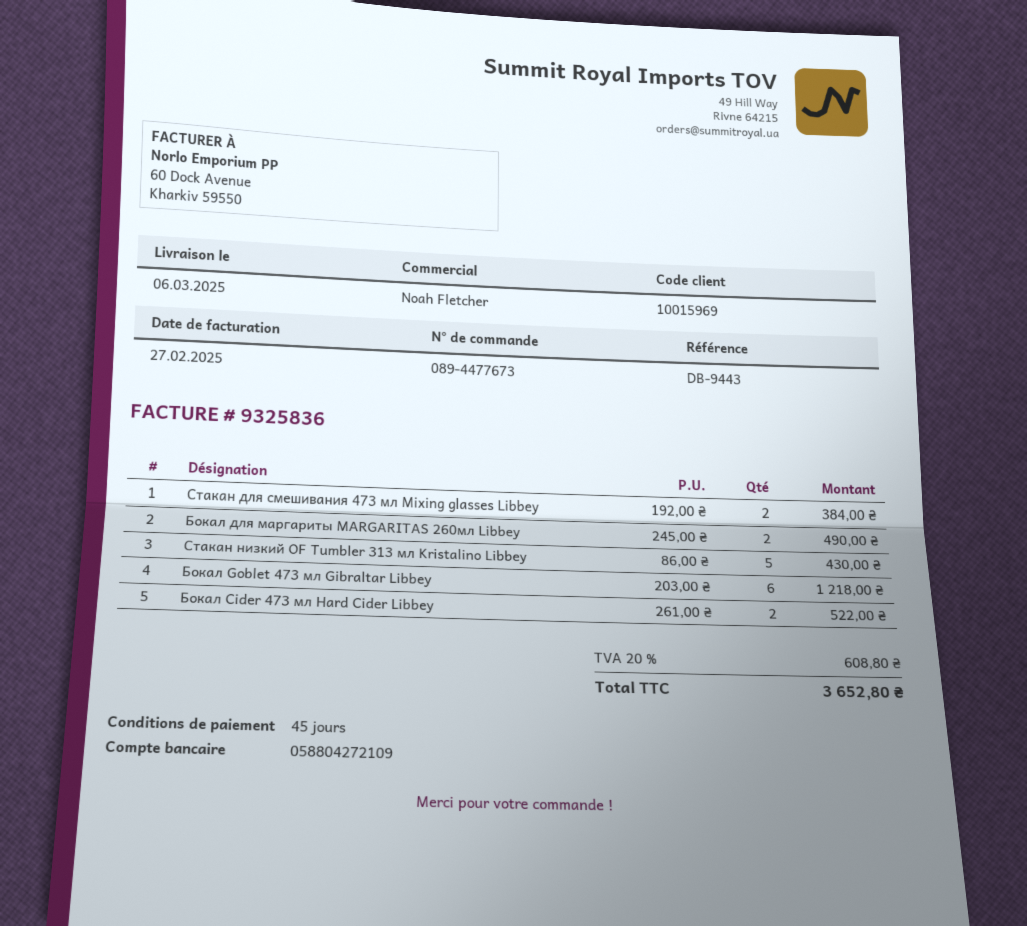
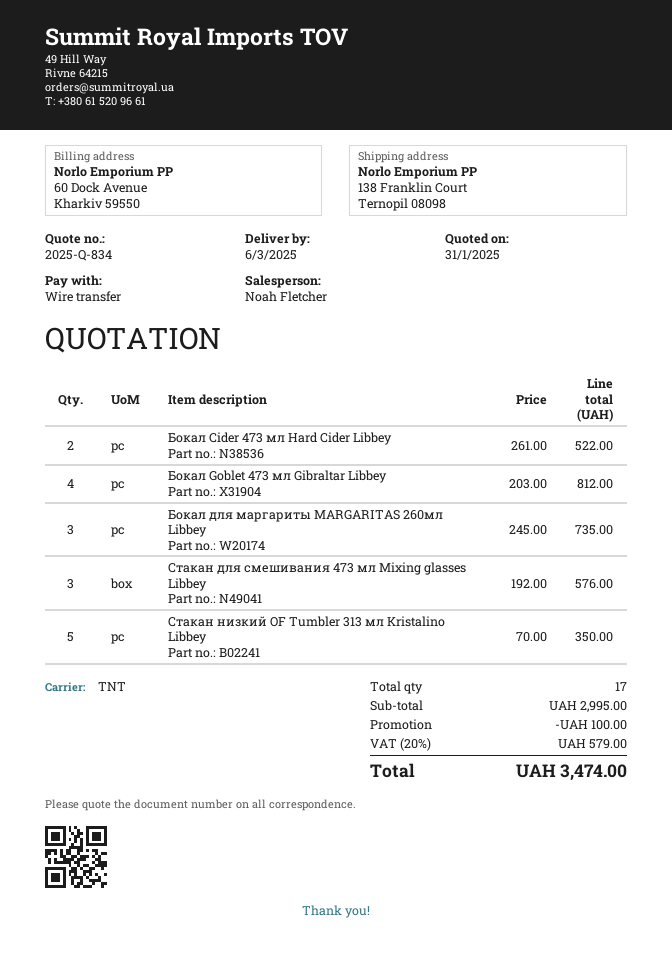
Стакан для смешивания 473 мл Mixing glasses Libbey: 2 x 192.00 = 384.00 -> 3 x 192.00 = 576.00
Бокал для маргариты MARGARITAS 260мл Libbey: 2 x 245.00 = 490.00 -> 3 x 245.00 = 735.00
Стакан низкий OF Tumbler 313 мл Kristalino Libbey: 5 x 86.00 = 430.00 -> 5 x 70.00 = 350.00
Бокал Goblet 473 мл Gibraltar Libbey: 6 x 203.00 = 1218.00 -> 4 x 203.00 = 812.00
discount: none -> 100.00
tax: 20% = 608.80 -> 20% = 579.00
total: 3652.80 -> 3474.00

